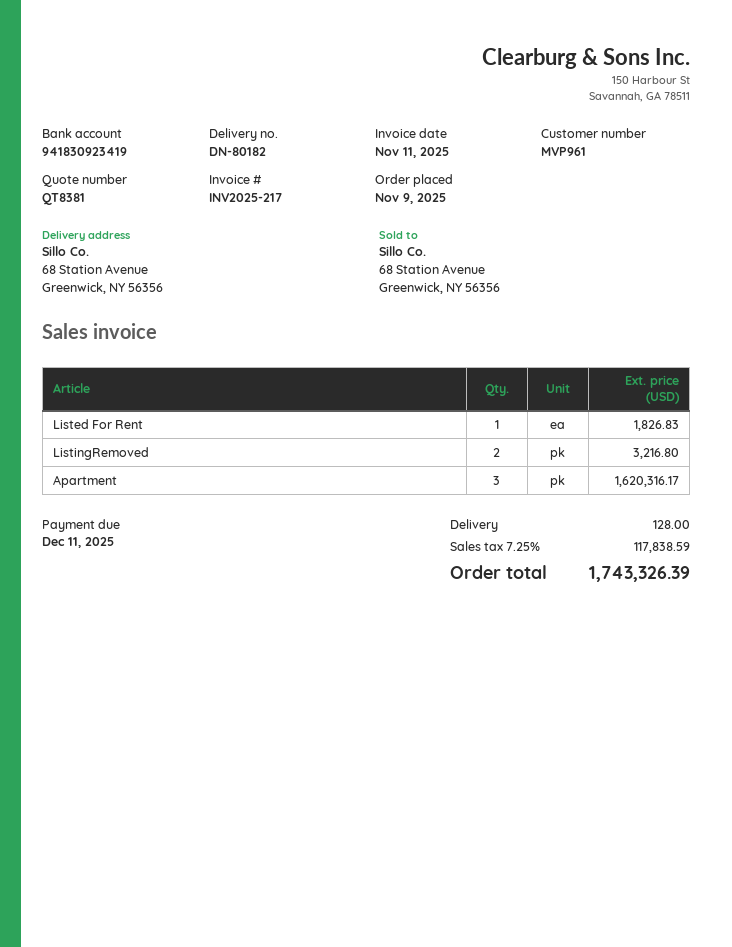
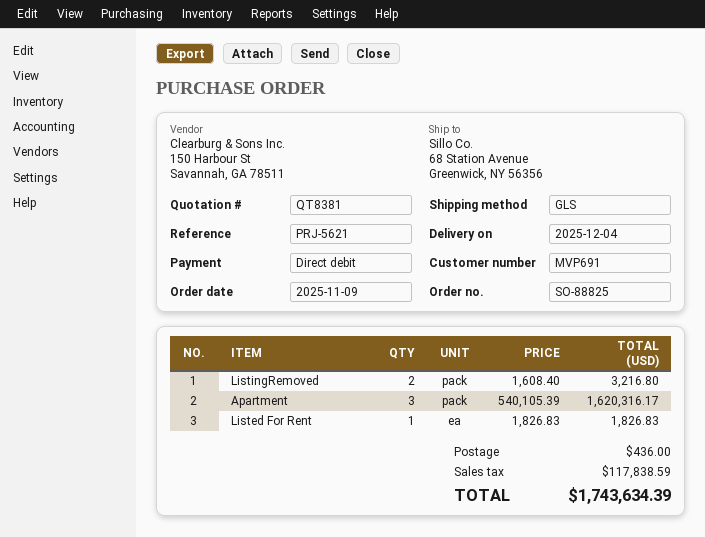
customer number: MVP961 -> MVP691
shipping: 128.00 -> 436.00
total: 1743326.39 -> 1743634.39

